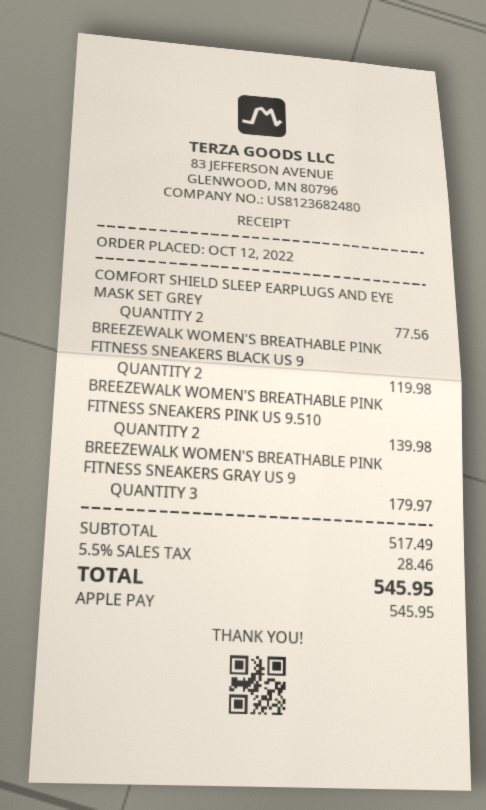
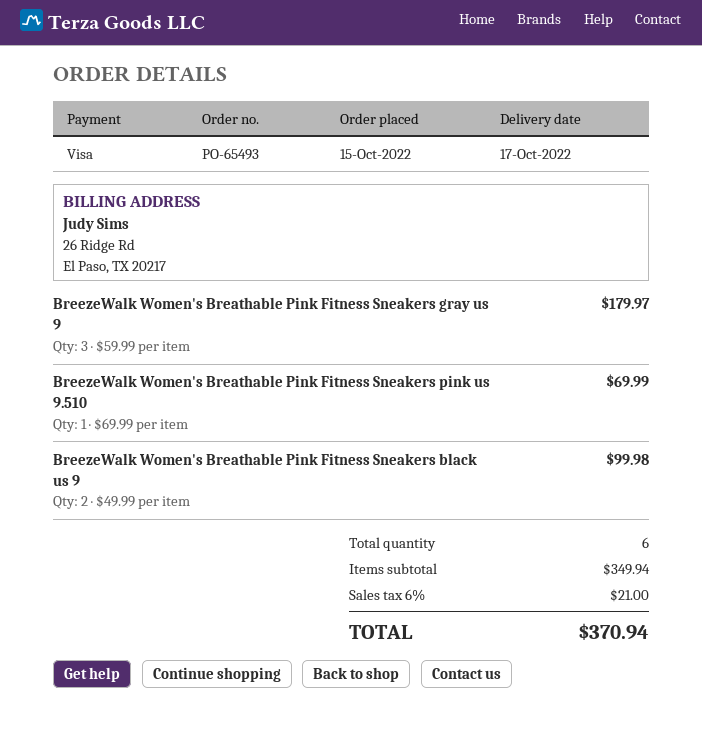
order date: 2022-10-12 -> 2022-10-15
payment method: Apple Pay -> Visa
COMFORT SHIELD SLEEP EARPLUGS AND EYE MASK SET GREY: 2 for 77.56 -> none
BREEZEWALK WOMEN'S BREATHABLE PINK FITNESS SNEAKERS BLACK US 9: 2 for 119.98 -> 2 for 99.98
BREEZEWALK WOMEN'S BREATHABLE PINK FITNESS SNEAKERS PINK US 9.510: 2 for 139.98 -> 1 for 69.99
subtotal: 517.49 -> 349.94
tax: 5.5% = 28.46 -> 6% = 21.00
total: 545.95 -> 370.94

